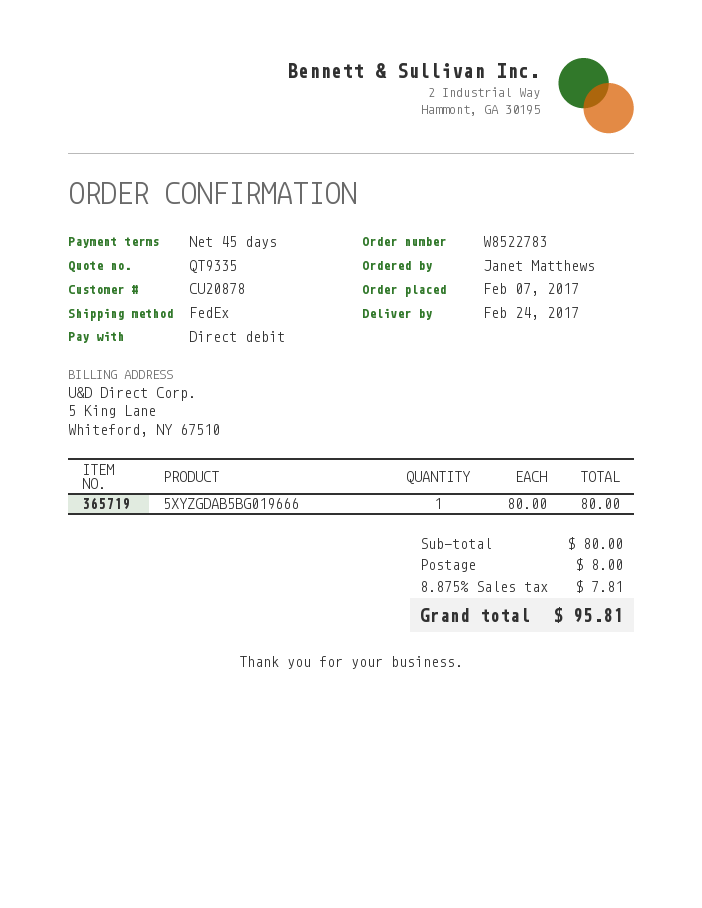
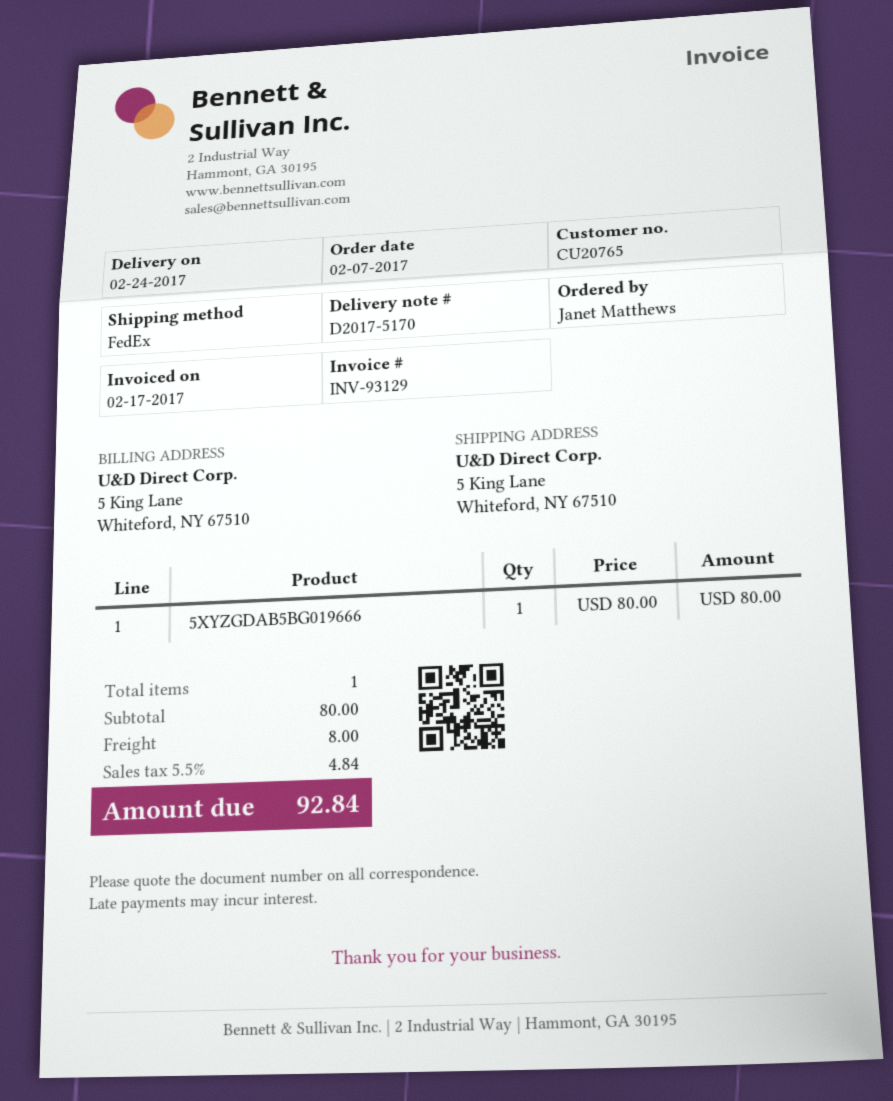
customer number: CU20878 -> CU20765
tax: 8.875% = 7.81 -> 5.5% = 4.84
total: 95.81 -> 92.84

